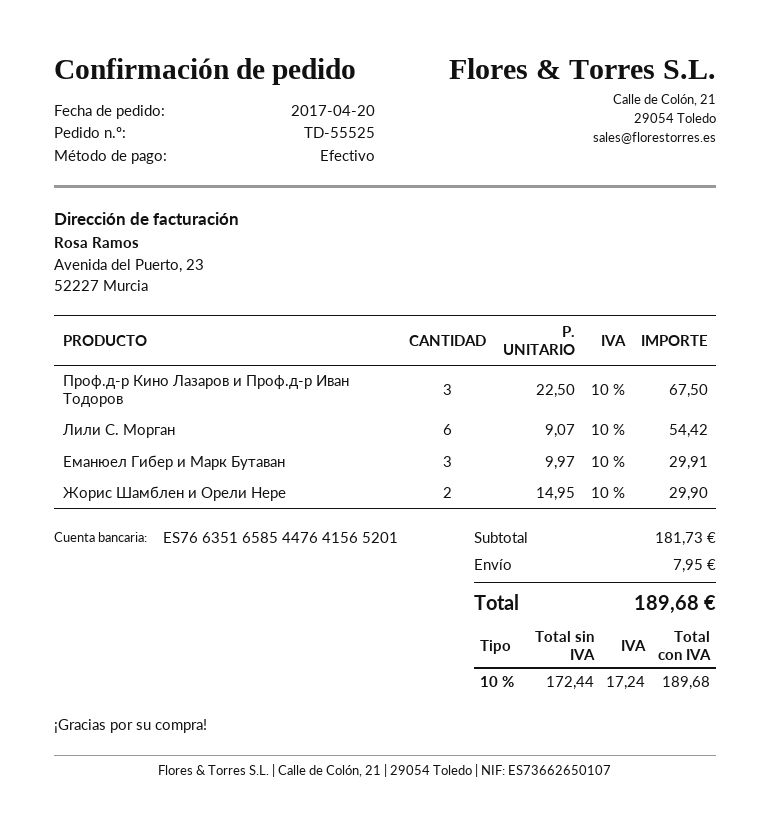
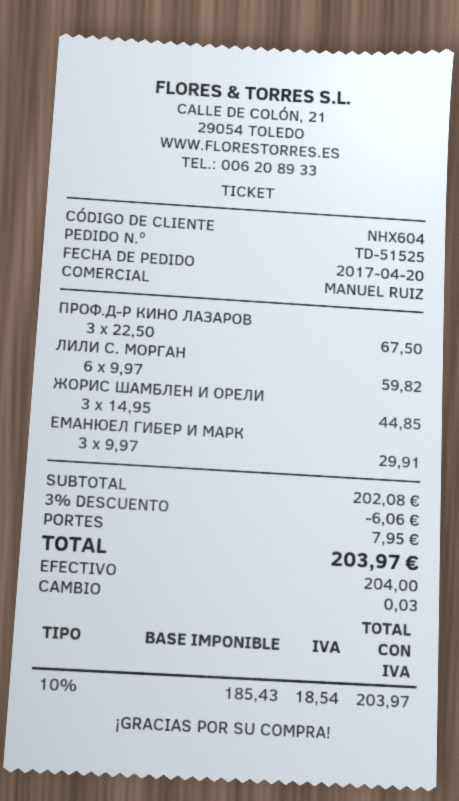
order number: TD-55525 -> TD-51525
Лили С. Морган: 6 x 9.07 = 54.42 -> 6 x 9.97 = 59.82
Жорис Шамблен и Орели Нере: 2 x 14.95 = 29.90 -> 3 x 14.95 = 44.85
subtotal: 181.73 -> 202.08
discount: none -> 3% = 6.06
net: 172.44 -> 185.43
tax: 10% = 17.24 -> 10% = 18.54
total: 189.68 -> 203.97

